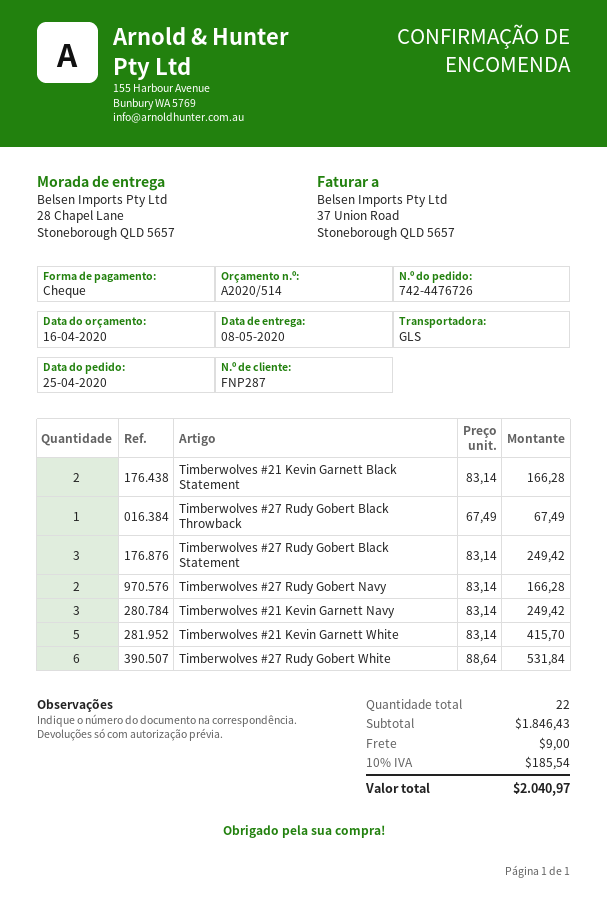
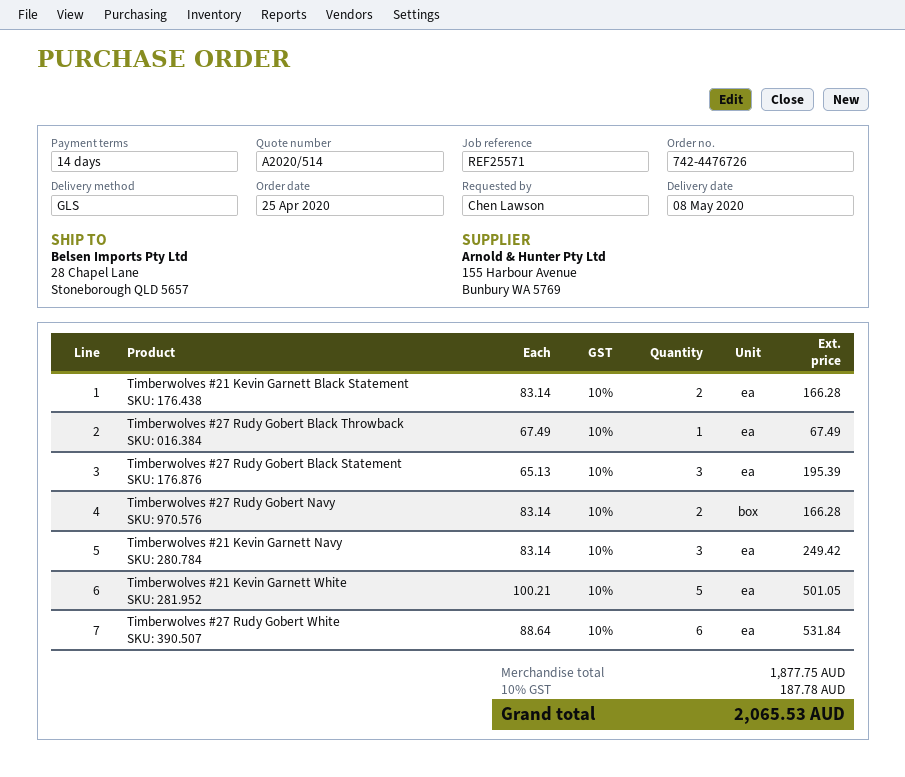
Timberwolves #27 Rudy Gobert Black Statement: 3 x 83.14 = 249.42 -> 3 x 65.13 = 195.39
Timberwolves #21 Kevin Garnett White: 5 x 83.14 = 415.70 -> 5 x 100.21 = 501.05
subtotal: 1846.43 -> 1877.75
shipping: 9.00 -> none
tax: 10% = 185.54 -> 10% = 187.78
total: 2040.97 -> 2065.53

